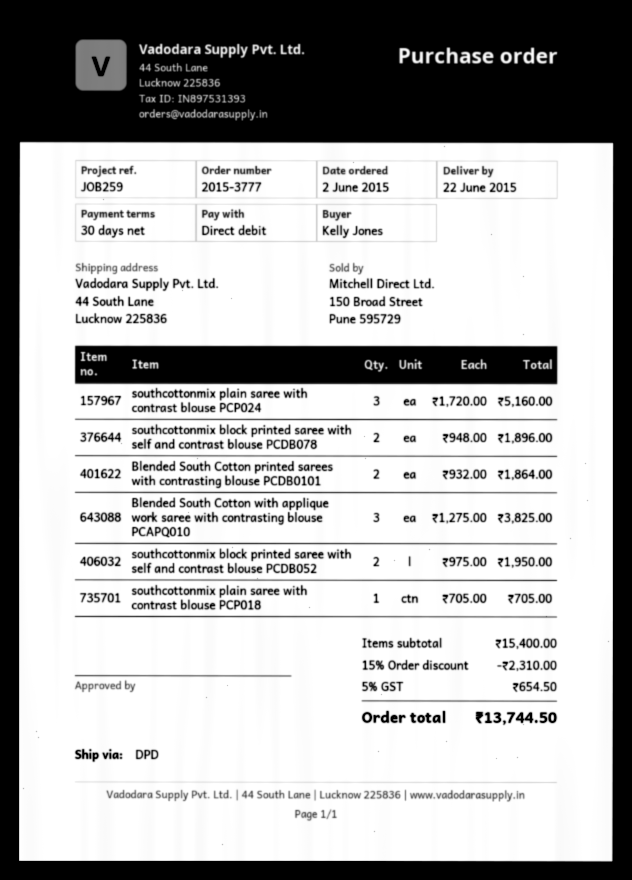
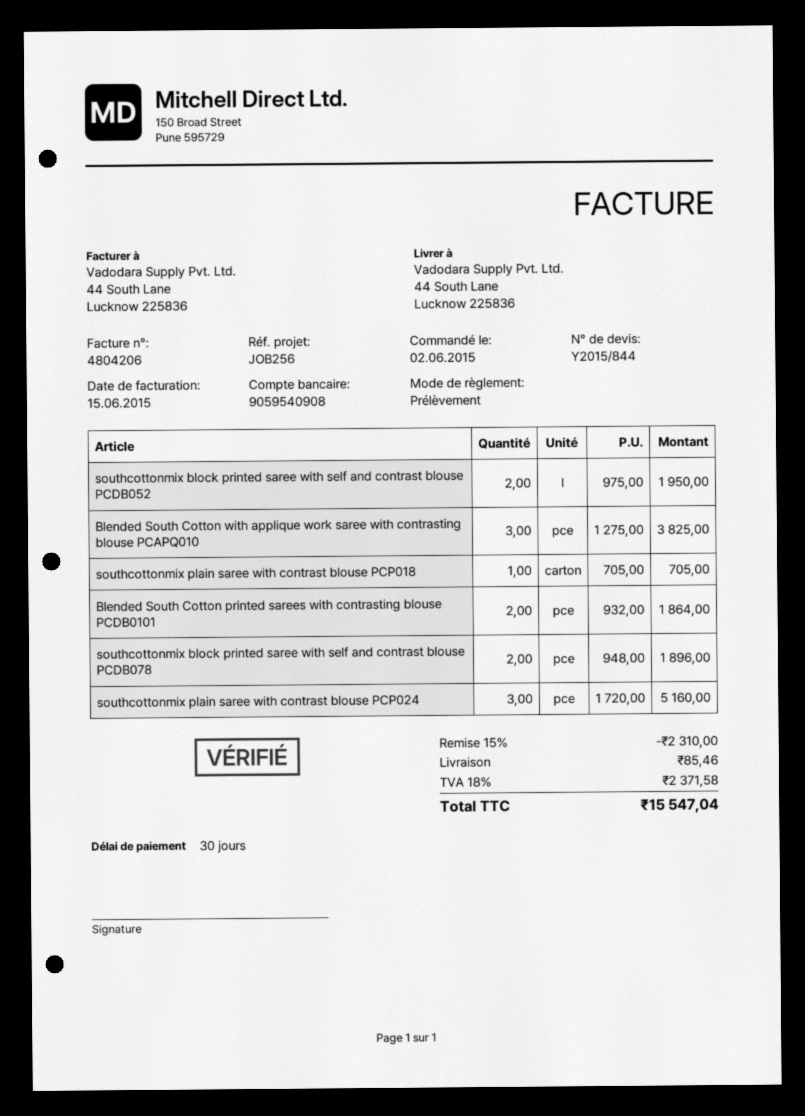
reference: JOB259 -> JOB256
shipping: none -> 85.46
tax: 5% = 654.50 -> 18% = 2371.58
total: 13744.50 -> 15547.04

